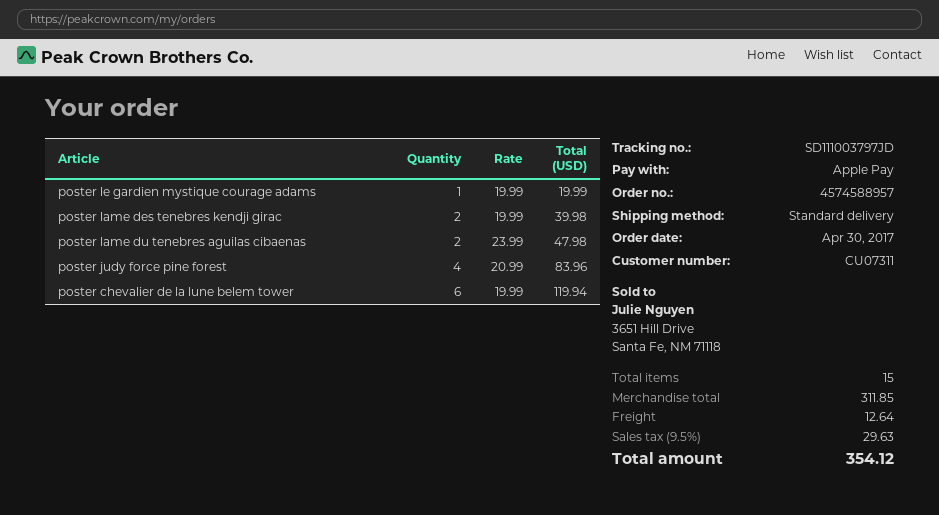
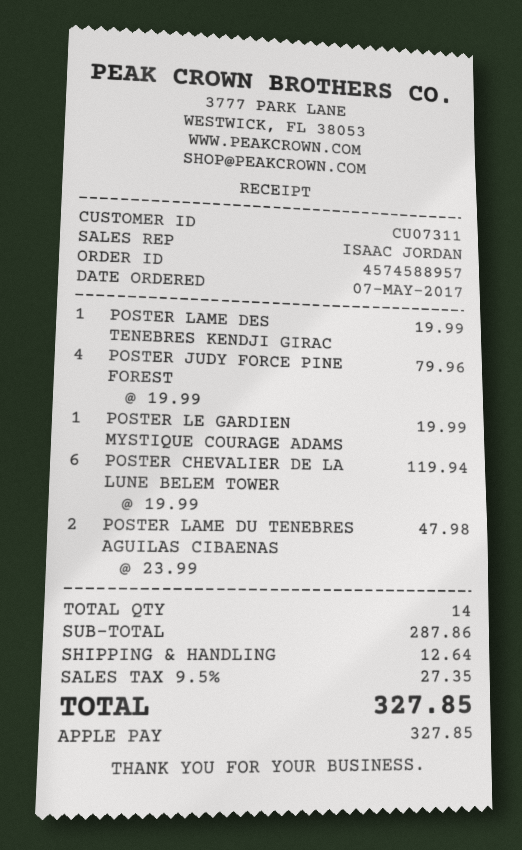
order date: 2017-04-30 -> 2017-05-07
poster lame des tenebres kendji girac: 2 x 19.99 = 39.98 -> 1 x 19.99 = 19.99
poster judy force pine forest: 4 x 20.99 = 83.96 -> 4 x 19.99 = 79.96
total quantity: 15 -> 14
subtotal: 311.85 -> 287.86
tax: 9.5% = 29.63 -> 9.5% = 27.35
total: 354.12 -> 327.85

